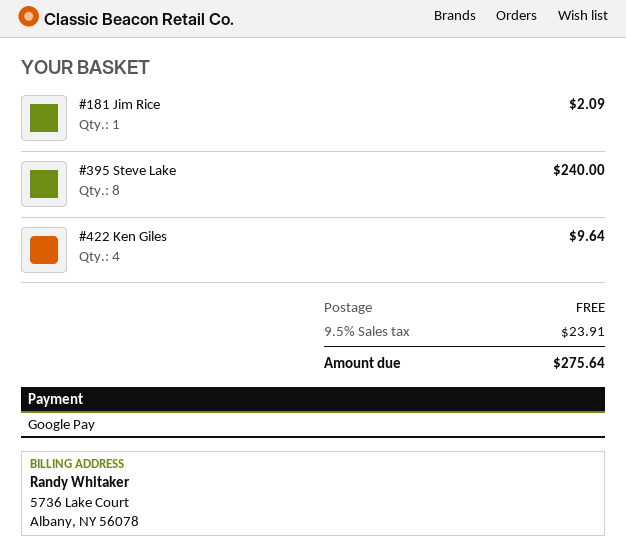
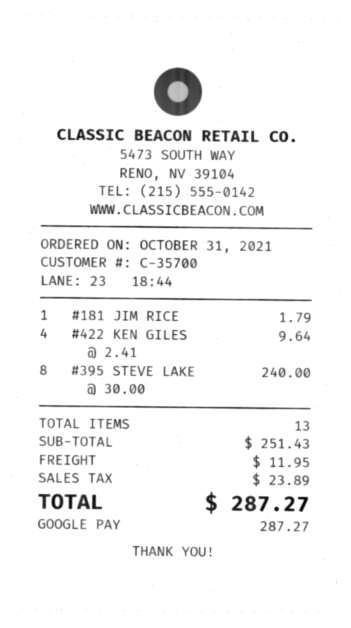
#181 Jim Rice: 1 for 2.09 -> 1 for 1.79
shipping: 0.00 -> 11.95
tax: 23.91 -> 23.89
total: 275.64 -> 287.27

